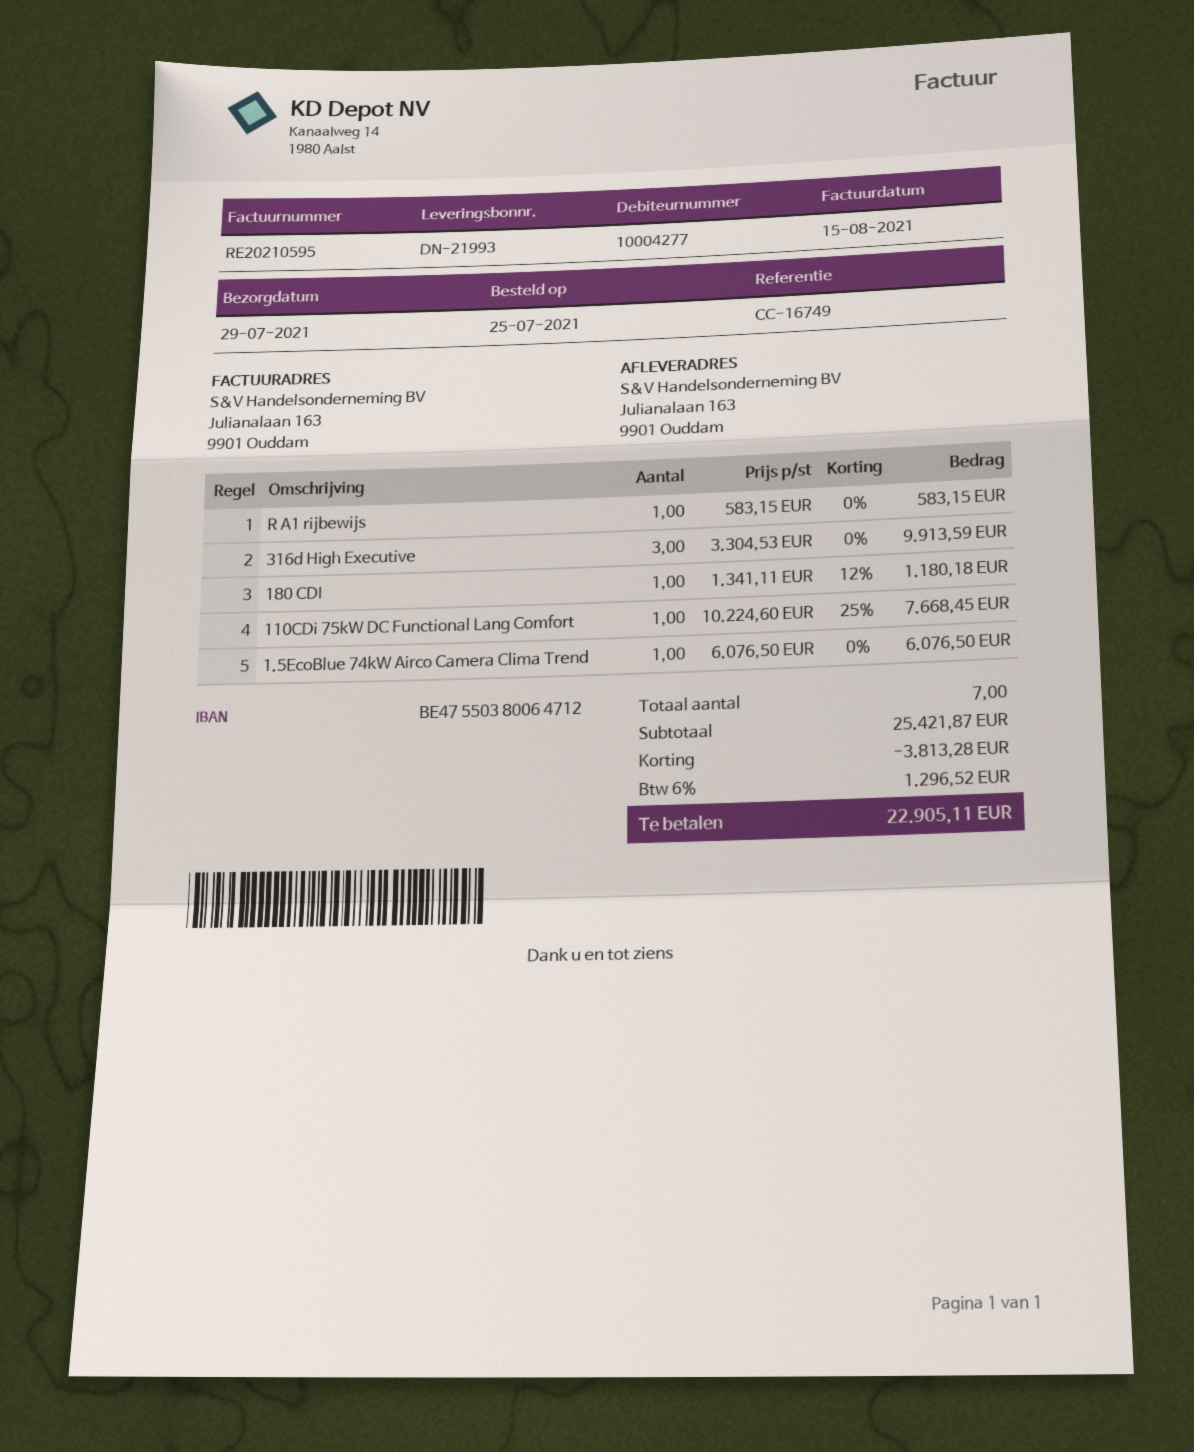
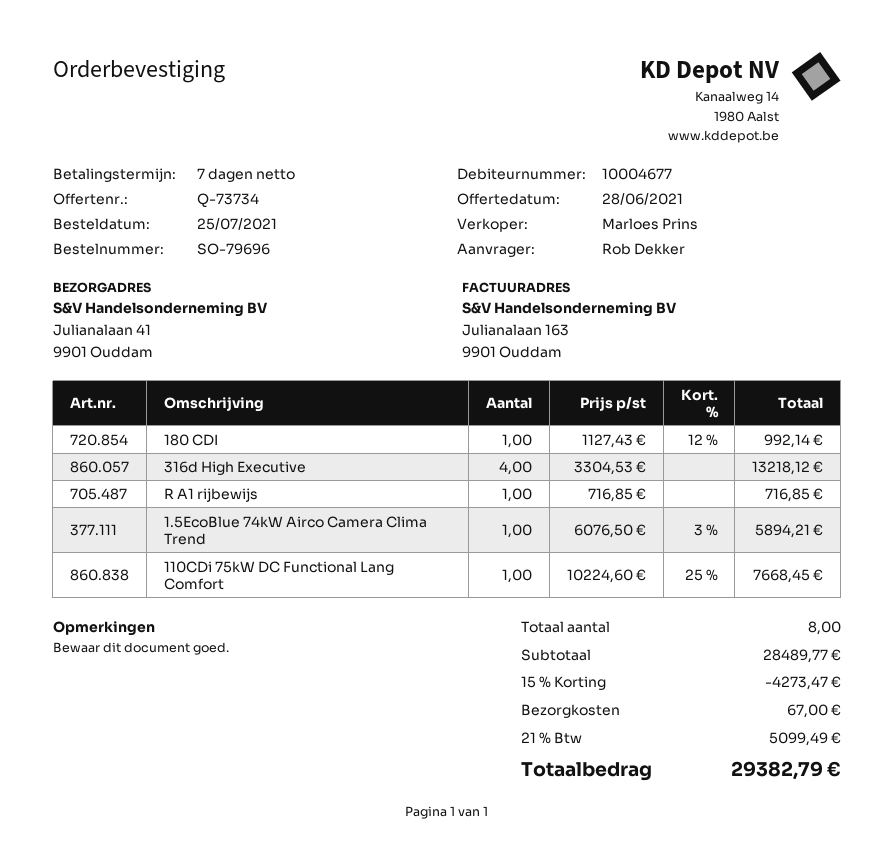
customer number: 10004277 -> 10004677
ship to: Julianalaan 163, 9901 Ouddam -> Julianalaan 41, 9901 Ouddam
R A1 rijbewijs: 1 x 583.15 = 583.15 -> 1 x 716.85 = 716.85
316d High Executive: 3 x 3304.53 = 9913.59 -> 4 x 3304.53 = 13218.12
180 CDI: 1 x 1341.11 - 12% = 1180.18 -> 1 x 1127.43 - 12% = 992.14
1.5EcoBlue 74kW Airco Camera Clima Trend: 1 x 6076.50 = 6076.50 -> 1 x 6076.50 - 3% = 5894.21
total quantity: 7 -> 8
subtotal: 25421.87 -> 28489.77
discount: 3813.28 -> 4273.47
shipping: none -> 67.00
tax: 6% = 1296.52 -> 21% = 5099.49
total: 22905.11 -> 29382.79

